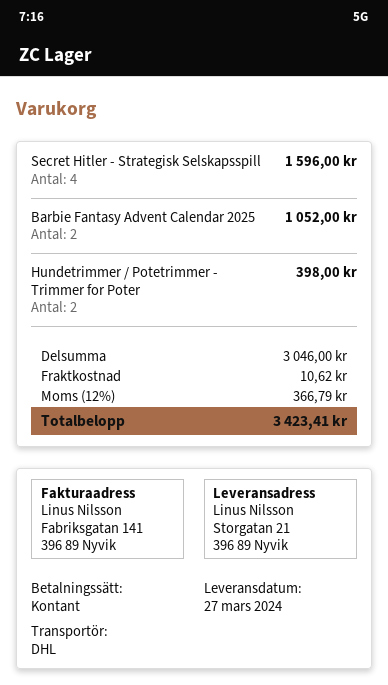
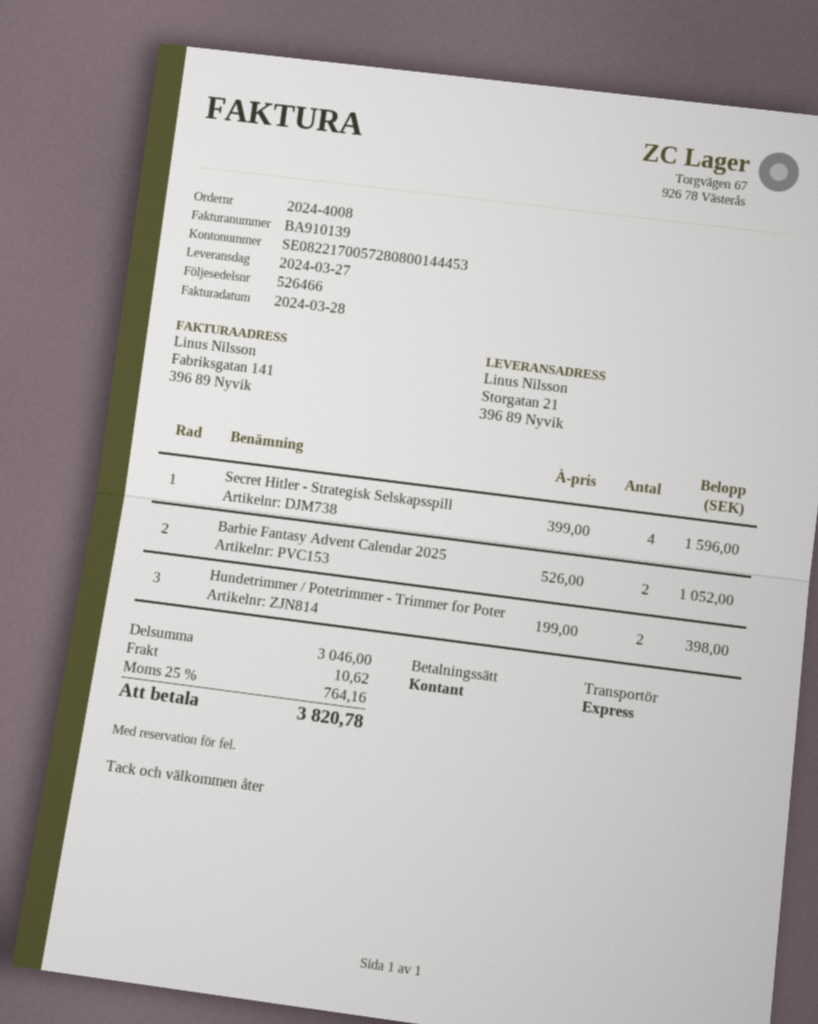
shipping method: DHL -> express
tax: 12% = 366.79 -> 25% = 764.16
total: 3423.41 -> 3820.78

